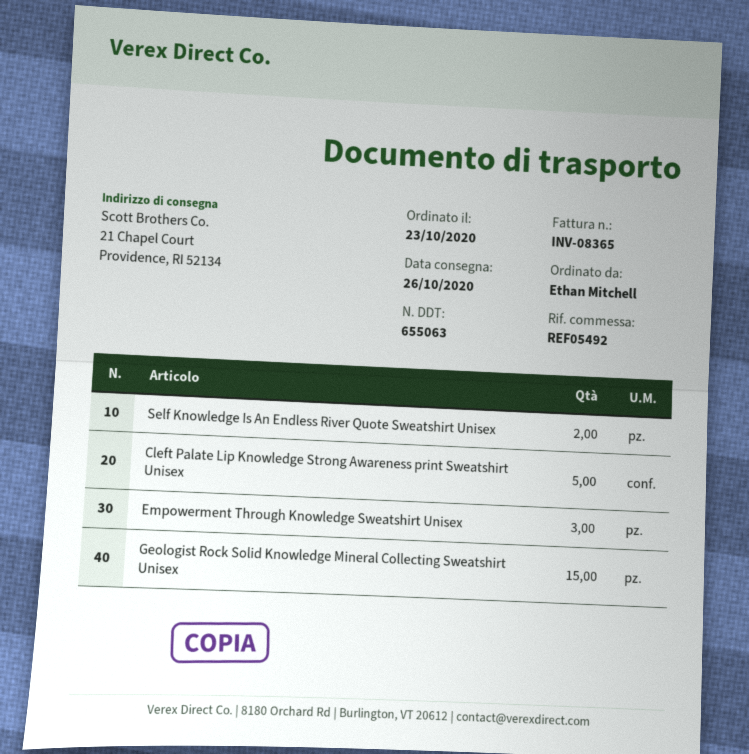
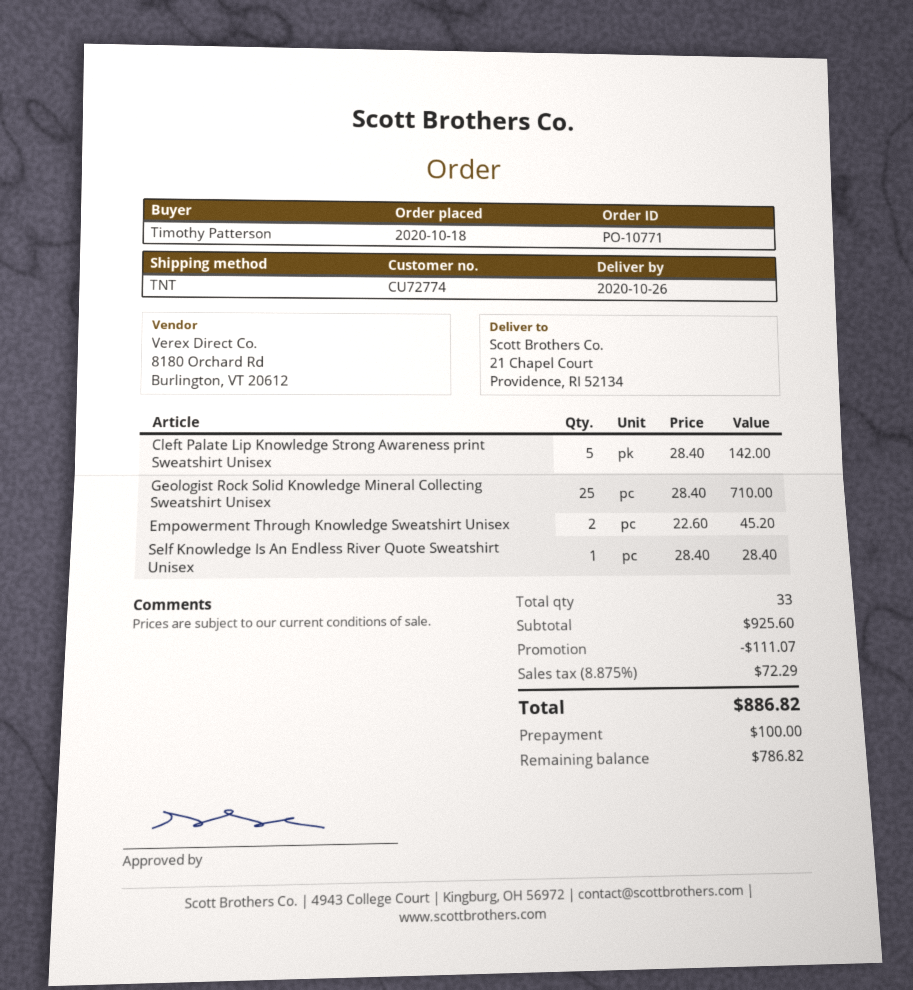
order date: 2020-10-23 -> 2020-10-18
ordered by: Ethan Mitchell -> Timothy Patterson
Self Knowledge Is An Endless River Quote Sweatshirt Unisex: 2 -> 1
Empowerment Through Knowledge Sweatshirt Unisex: 3 -> 2
Geologist Rock Solid Knowledge Mineral Collecting Sweatshirt Unisex: 15 -> 25

